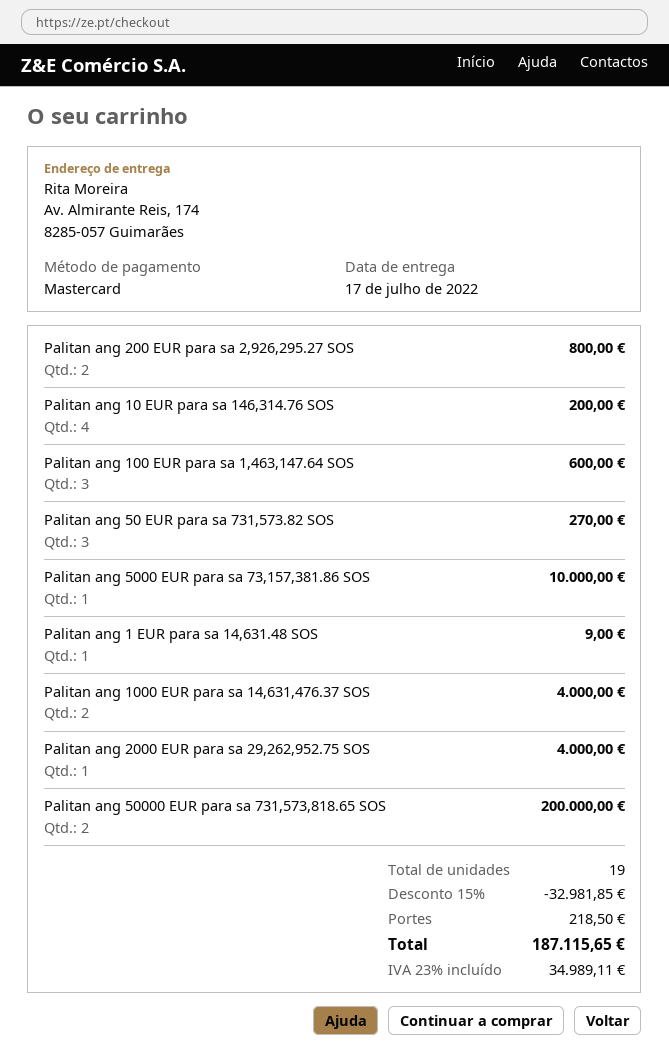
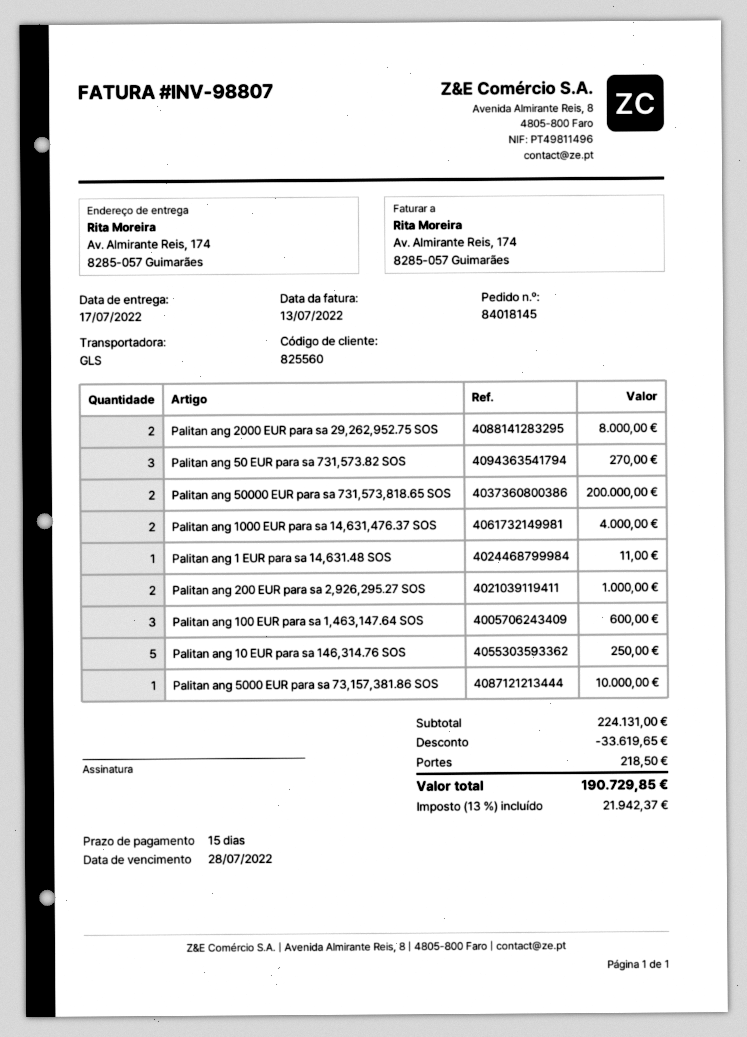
Palitan ang 200 EUR para sa 2,926,295.27 SOS: 2 for 800.00 -> 2 for 1000.00
Palitan ang 10 EUR para sa 146,314.76 SOS: 4 for 200.00 -> 5 for 250.00
Palitan ang 1 EUR para sa 14,631.48 SOS: 1 for 9.00 -> 1 for 11.00
Palitan ang 2000 EUR para sa 29,262,952.75 SOS: 1 for 4000.00 -> 2 for 8000.00
discount: 32981.85 -> 33619.65
tax: 23% = 34989.11 -> 13% = 21942.37
total: 187115.65 -> 190729.85

